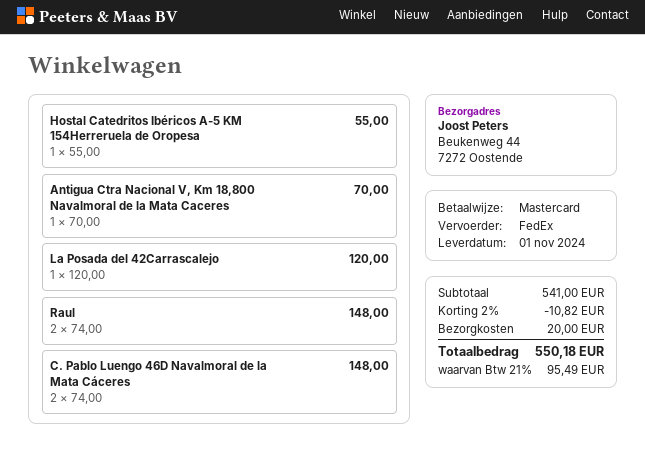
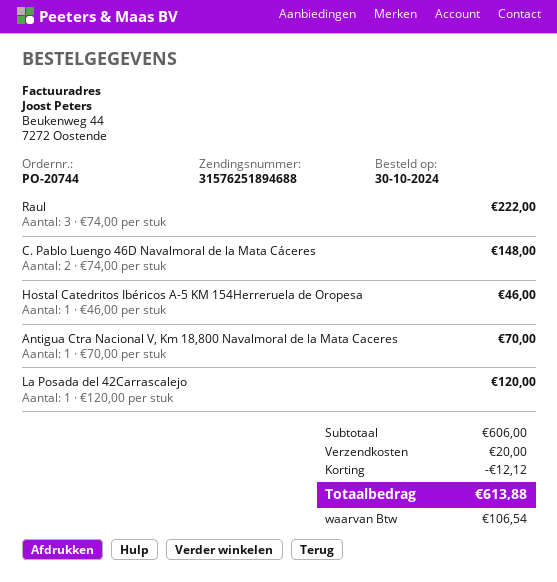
Hostal Catedritos Ibéricos A-5 KM 154Herreruela de Oropesa: 1 x 55.00 = 55.00 -> 1 x 46.00 = 46.00
Raul: 2 x 74.00 = 148.00 -> 3 x 74.00 = 222.00
subtotal: 541.00 -> 606.00
discount: 10.82 -> 12.12
tax: 95.49 -> 106.54
total: 550.18 -> 613.88

